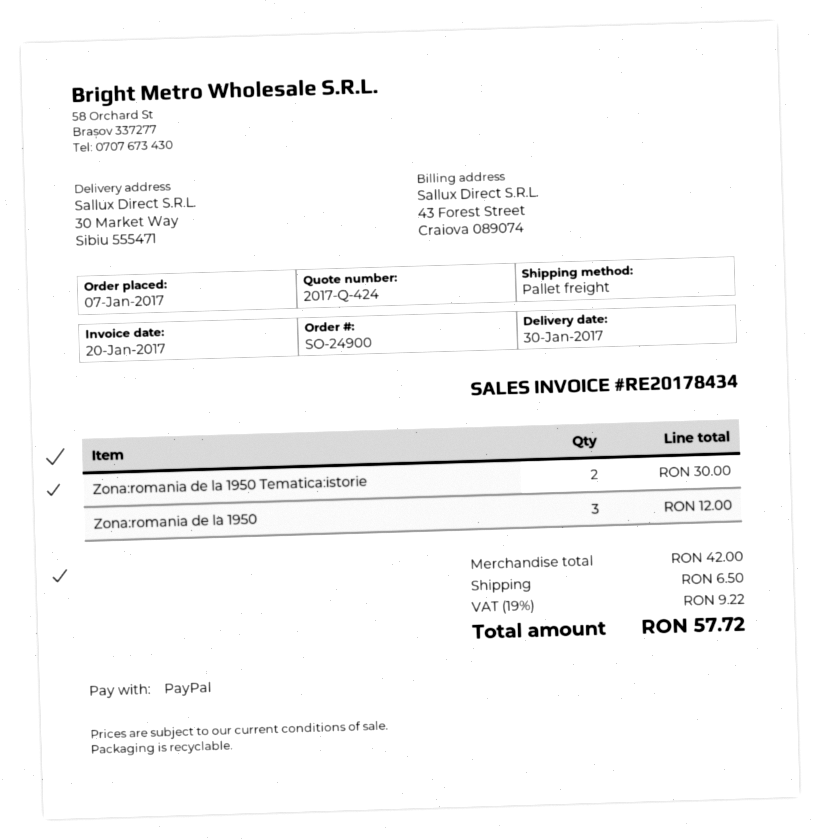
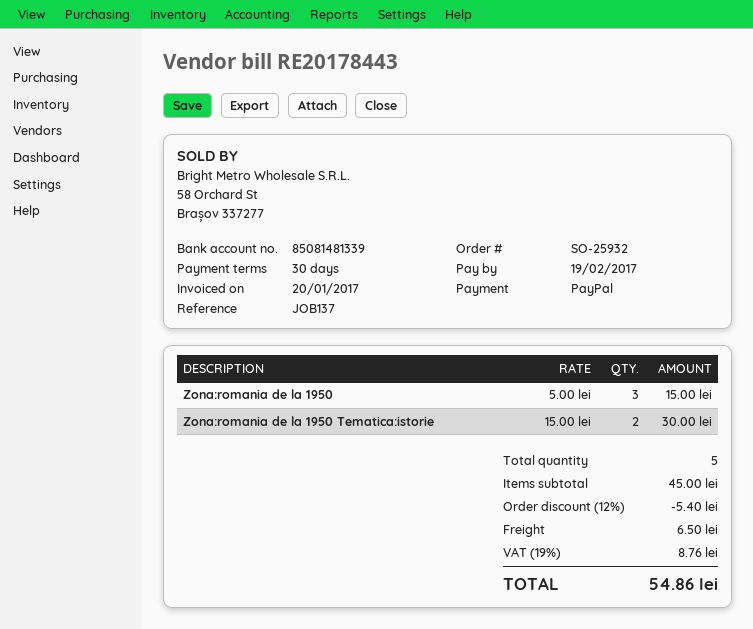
order number: SO-24900 -> SO-25932
invoice number: RE20178434 -> RE20178443
Zona:romania de la 1950: 3 for 12.00 -> 3 for 15.00
subtotal: 42.00 -> 45.00
discount: none -> 12% = 5.40
tax: 19% = 9.22 -> 19% = 8.76
total: 57.72 -> 54.86

